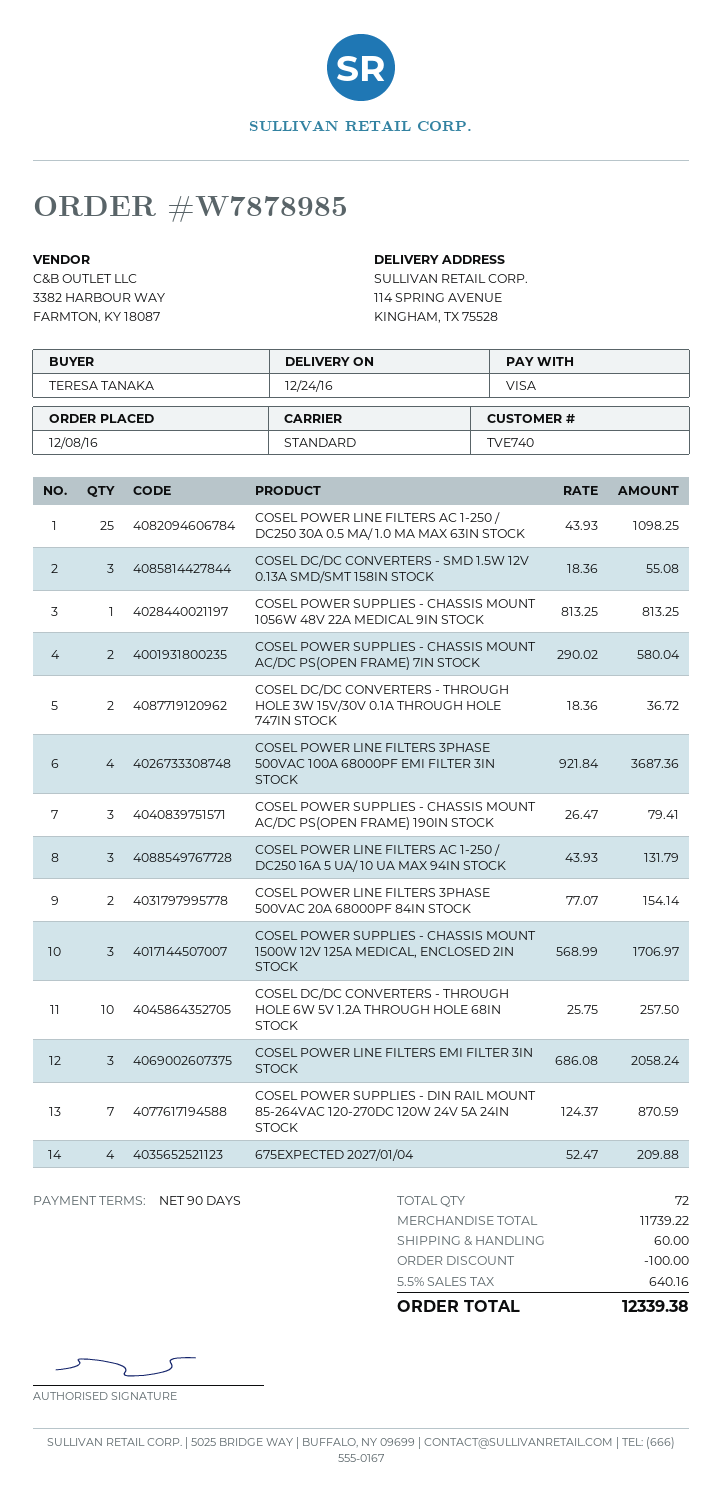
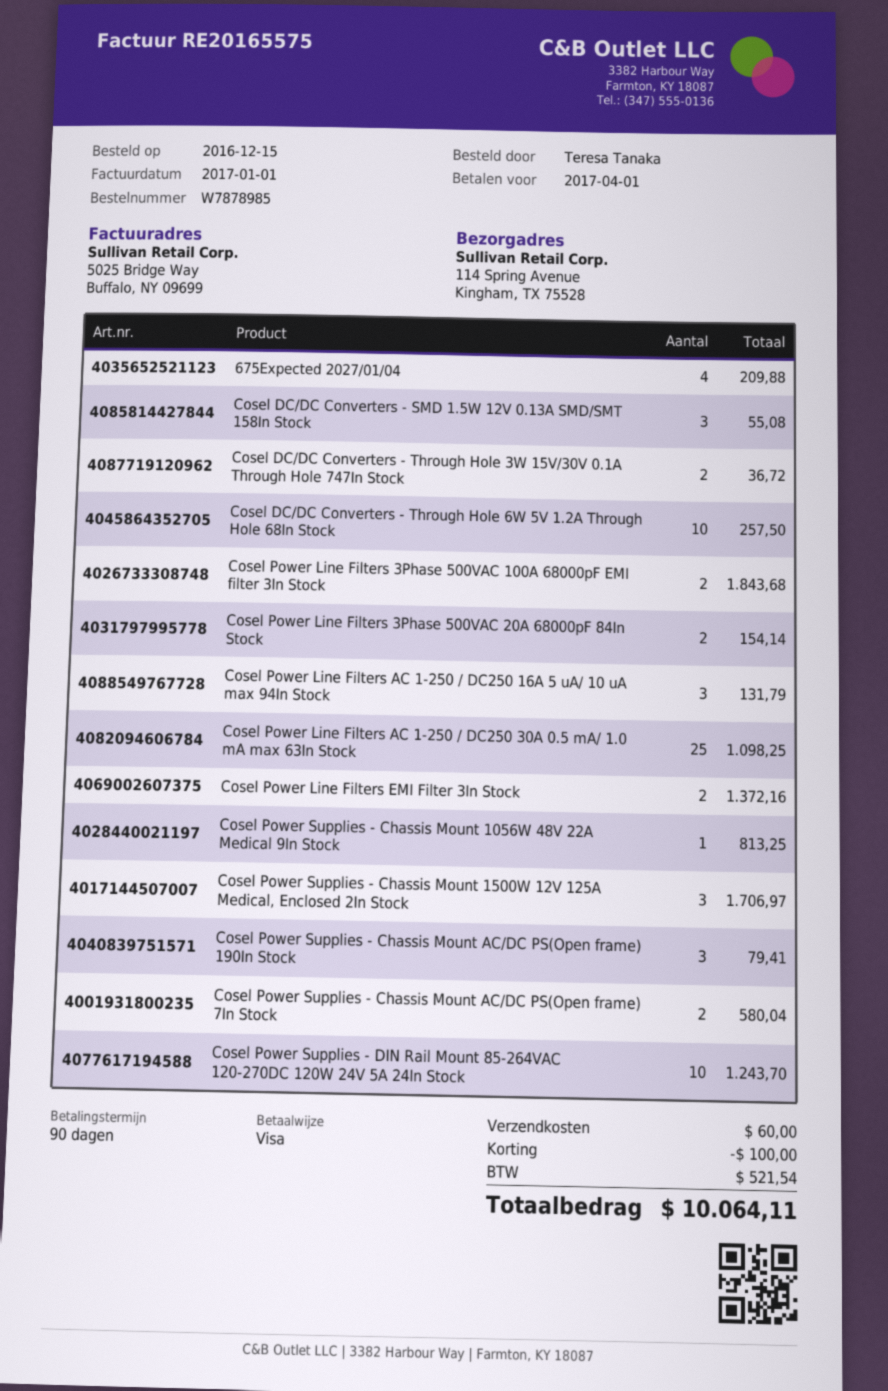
order date: 2016-12-08 -> 2016-12-15
COSEL POWER LINE FILTERS 3PHASE 500VAC 100A 68000PF EMI FILTER 3IN STOCK: 4 for 3687.36 -> 2 for 1843.68
COSEL POWER LINE FILTERS EMI FILTER 3IN STOCK: 3 for 2058.24 -> 2 for 1372.16
COSEL POWER SUPPLIES - DIN RAIL MOUNT 85-264VAC 120-270DC 120W 24V 5A 24IN STOCK: 7 for 870.59 -> 10 for 1243.70
tax: 640.16 -> 521.54
total: 12339.38 -> 10064.11

